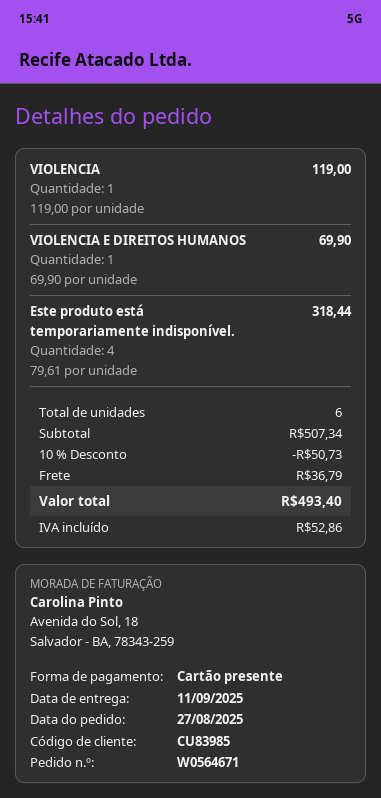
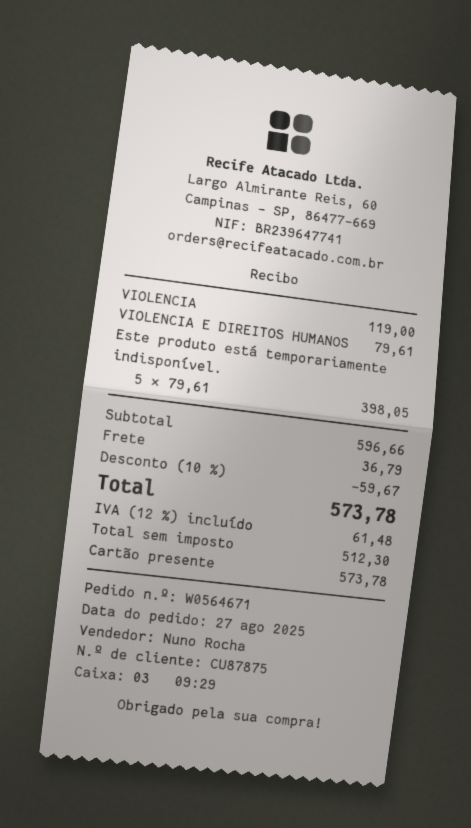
customer number: CU83985 -> CU87875
VIOLENCIA E DIREITOS HUMANOS: 1 x 69.90 = 69.90 -> 1 x 79.61 = 79.61
Este produto está temporariamente indisponível.: 4 x 79.61 = 318.44 -> 5 x 79.61 = 398.05
subtotal: 507.34 -> 596.66
discount: 10% = 50.73 -> 10% = 59.67
tax: 52.86 -> 61.48
total: 493.40 -> 573.78

